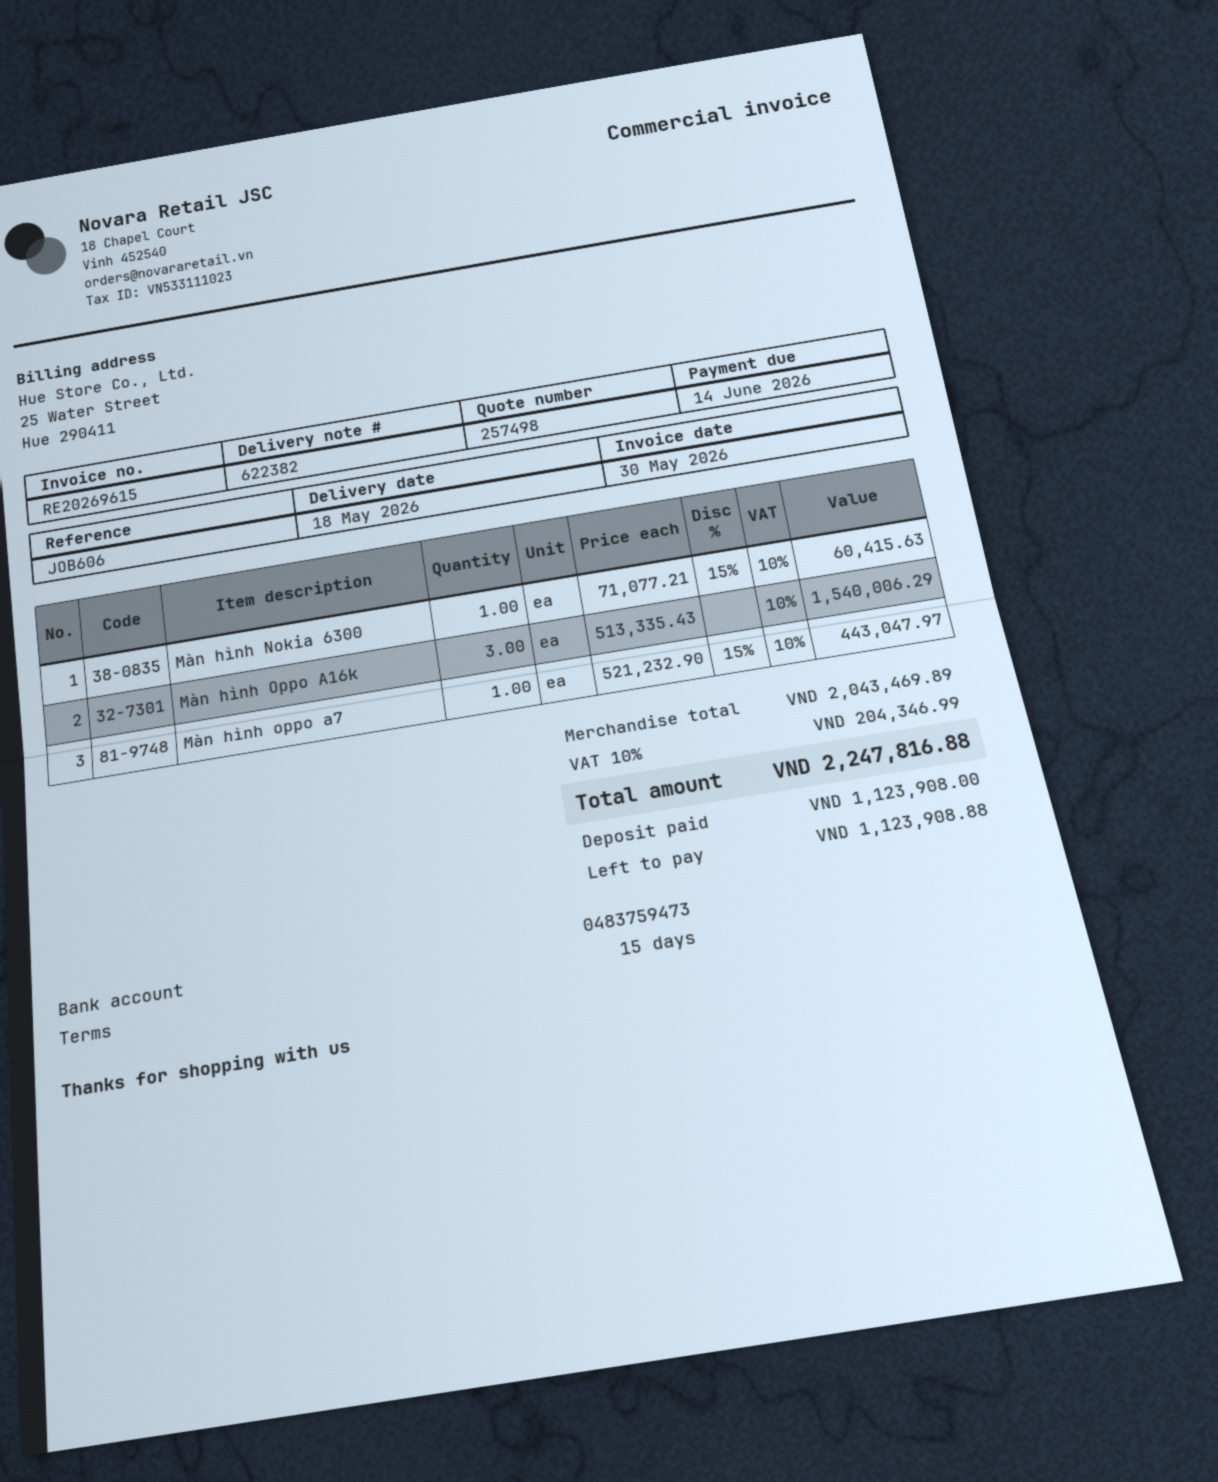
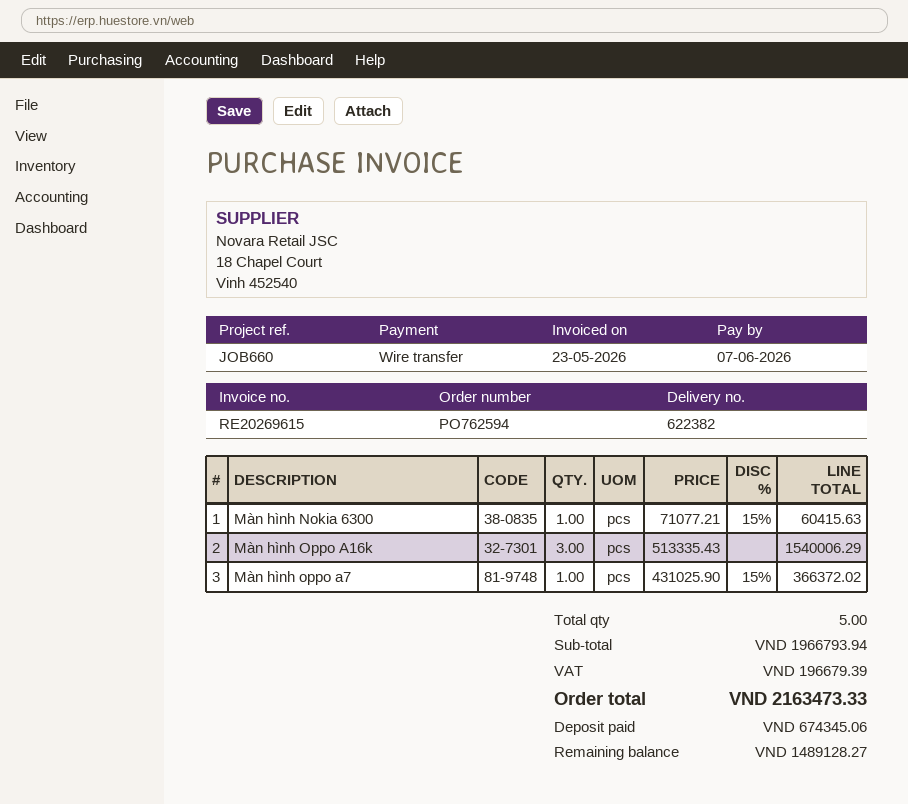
invoice date: 2026-05-30 -> 2026-05-23
due date: 2026-06-14 -> 2026-06-07
reference: JOB606 -> JOB660
Màn hình oppo a7: 1 x 521232.90 - 15% = 443047.97 -> 1 x 431025.90 - 15% = 366372.02
subtotal: 2043469.89 -> 1966793.94
tax: 204346.99 -> 196679.39
total: 2247816.88 -> 2163473.33
deposit: 1123908.00 -> 674345.06
balance: 1123908.88 -> 1489128.27

